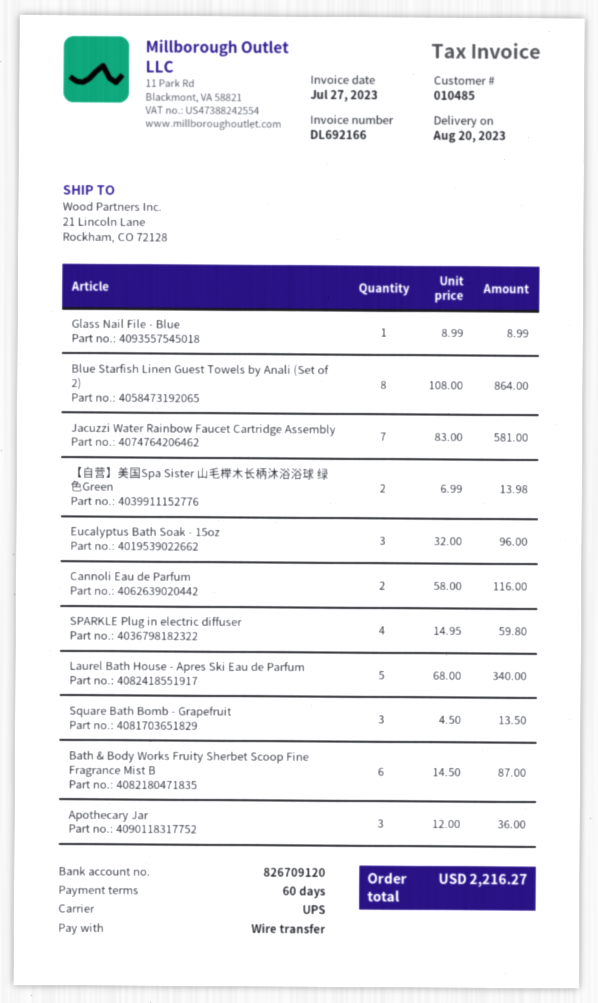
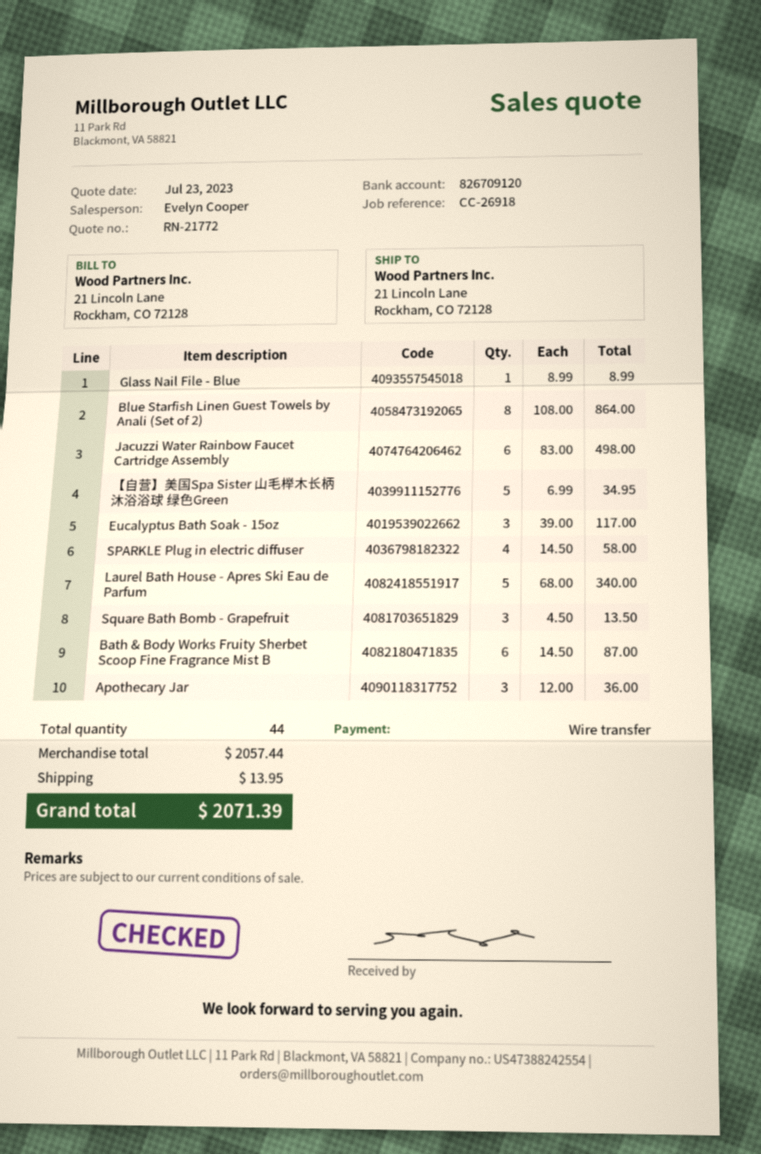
Jacuzzi Water Rainbow Faucet Cartridge Assembly: 7 x 83.00 = 581.00 -> 6 x 83.00 = 498.00
【自营】美国Spa Sister 山毛榉木长柄沐浴浴球 绿色Green: 2 x 6.99 = 13.98 -> 5 x 6.99 = 34.95
Eucalyptus Bath Soak - 15oz: 3 x 32.00 = 96.00 -> 3 x 39.00 = 117.00
Cannoli Eau de Parfum: 2 x 58.00 = 116.00 -> none
SPARKLE Plug in electric diffuser: 4 x 14.95 = 59.80 -> 4 x 14.50 = 58.00
shipping: none -> 13.95
total: 2216.27 -> 2071.39

